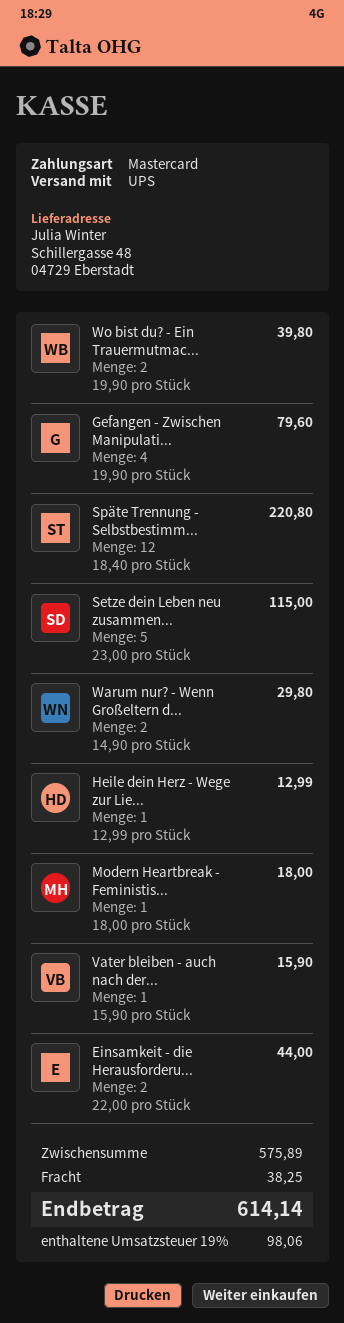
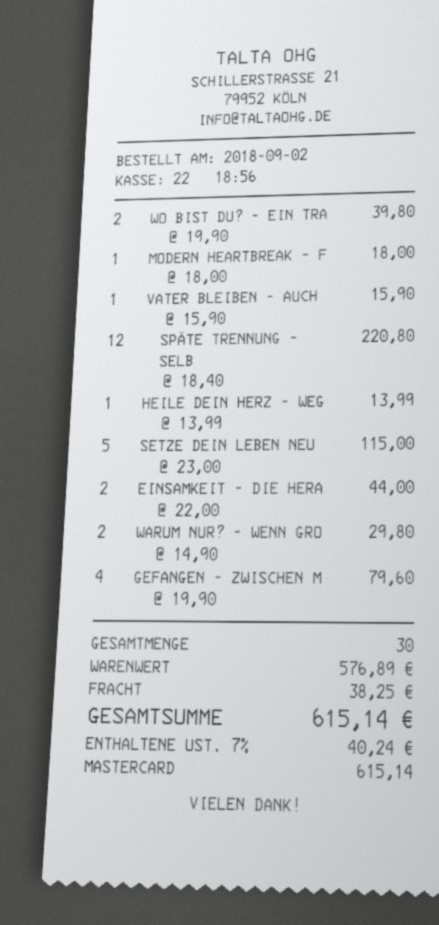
Heile dein Herz - Wege zur Lie...: 1 x 12.99 = 12.99 -> 1 x 13.99 = 13.99
subtotal: 575.89 -> 576.89
tax: 19% = 98.06 -> 7% = 40.24
total: 614.14 -> 615.14

